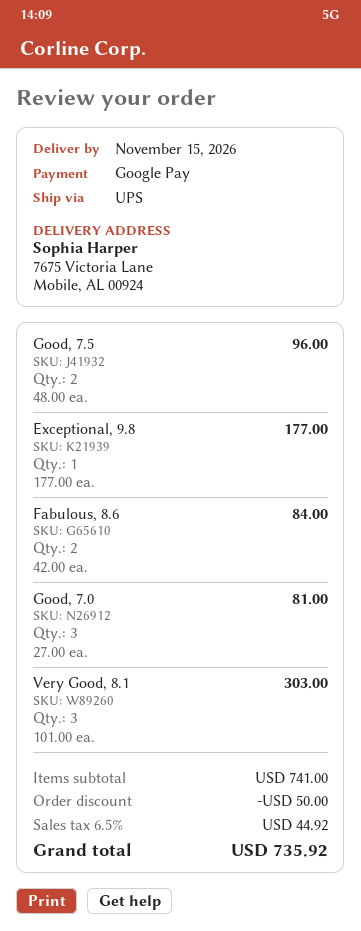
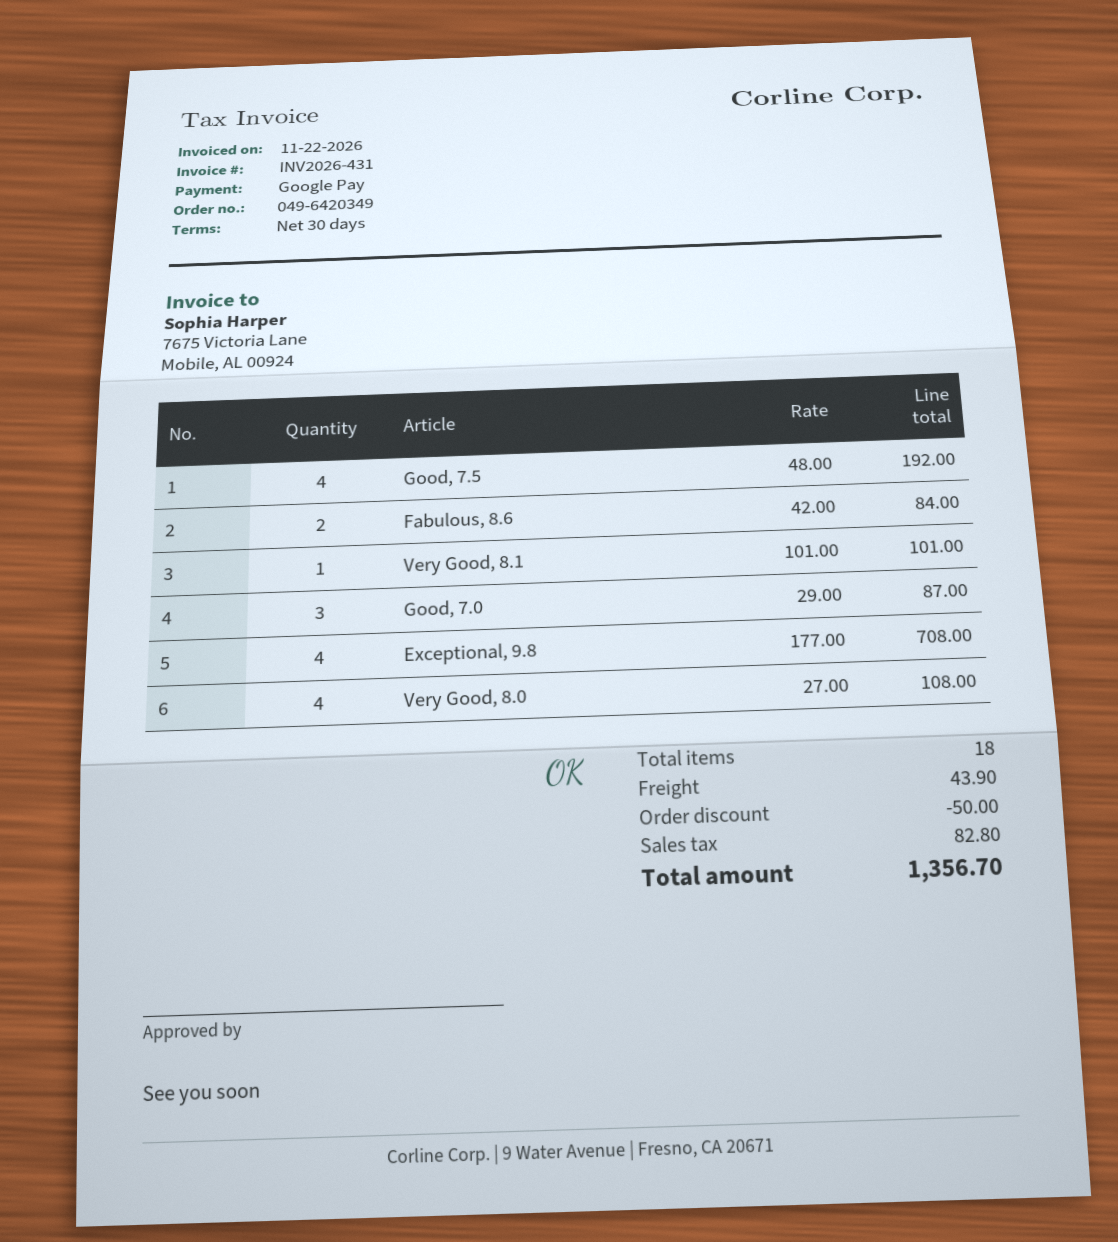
Good, 7.5: 2 x 48.00 = 96.00 -> 4 x 48.00 = 192.00
Exceptional, 9.8: 1 x 177.00 = 177.00 -> 4 x 177.00 = 708.00
Good, 7.0: 3 x 27.00 = 81.00 -> 3 x 29.00 = 87.00
Very Good, 8.1: 3 x 101.00 = 303.00 -> 1 x 101.00 = 101.00
Very Good, 8.0: none -> 4 x 27.00 = 108.00
shipping: none -> 43.90
tax: 44.92 -> 82.80
total: 735.92 -> 1356.70

